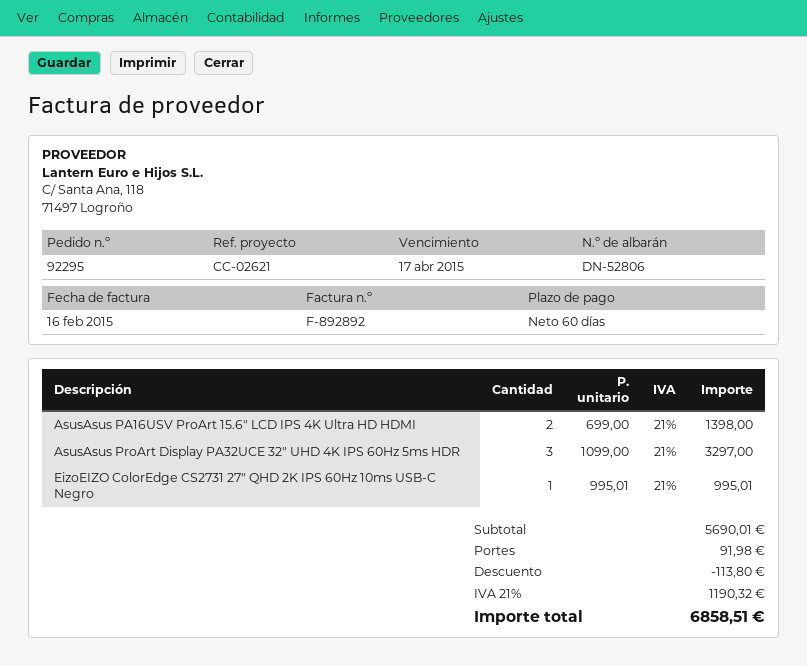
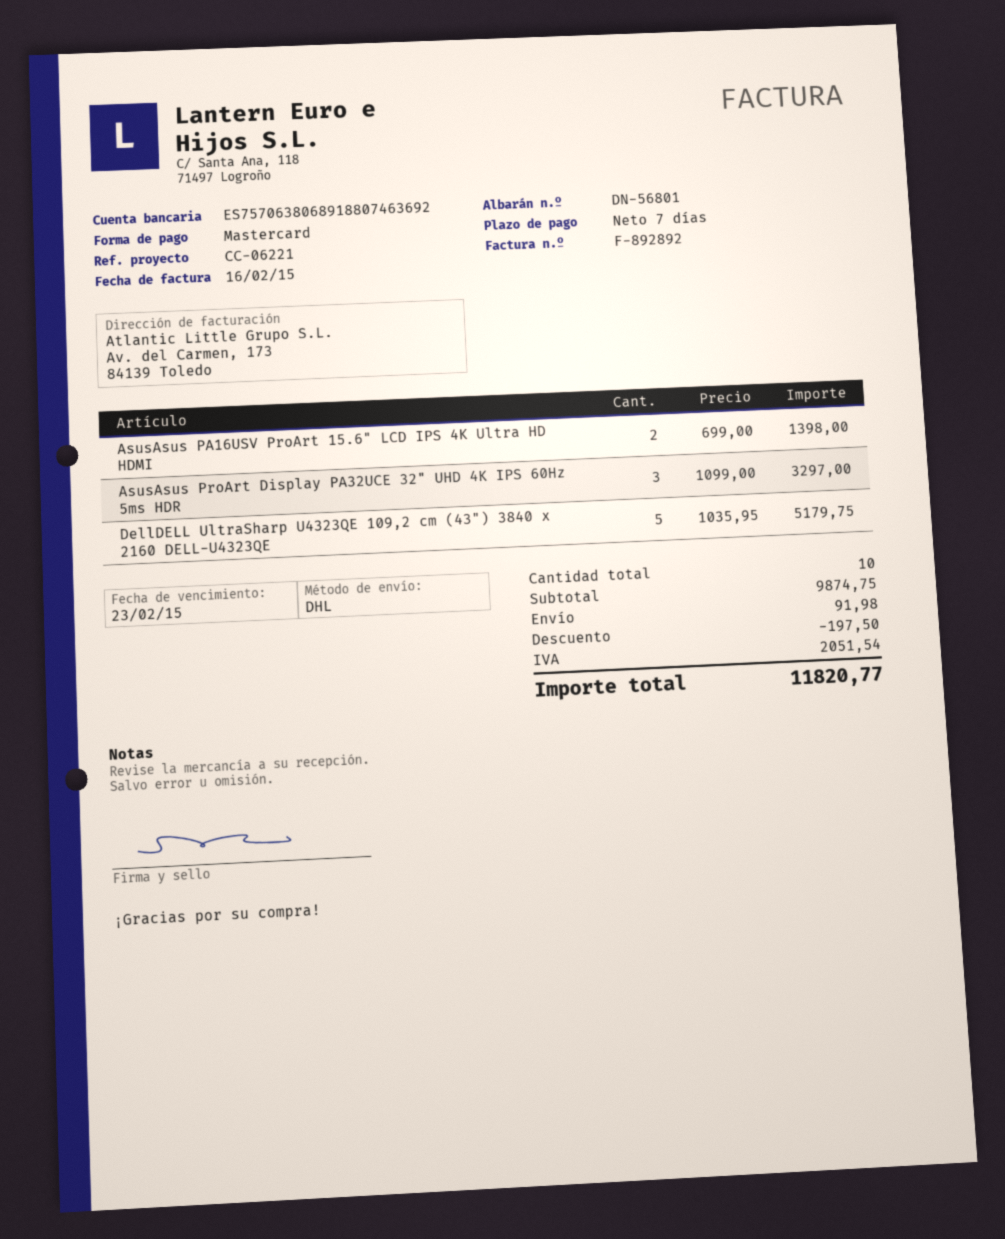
delivery note number: DN-52806 -> DN-56801
payment terms: 60 days -> 7 days
due date: 2015-04-17 -> 2015-02-23
reference: CC-02621 -> CC-06221
EizoEIZO ColorEdge CS2731 27" QHD 2K IPS 60Hz 10ms USB-C Negro: 1 x 995.01 = 995.01 -> none
DellDELL UltraSharp U4323QE 109,2 cm (43") 3840 x 2160 DELL-U4323QE: none -> 5 x 1035.95 = 5179.75
subtotal: 5690.01 -> 9874.75
discount: 113.80 -> 197.50
tax: 1190.32 -> 2051.54
total: 6858.51 -> 11820.77

